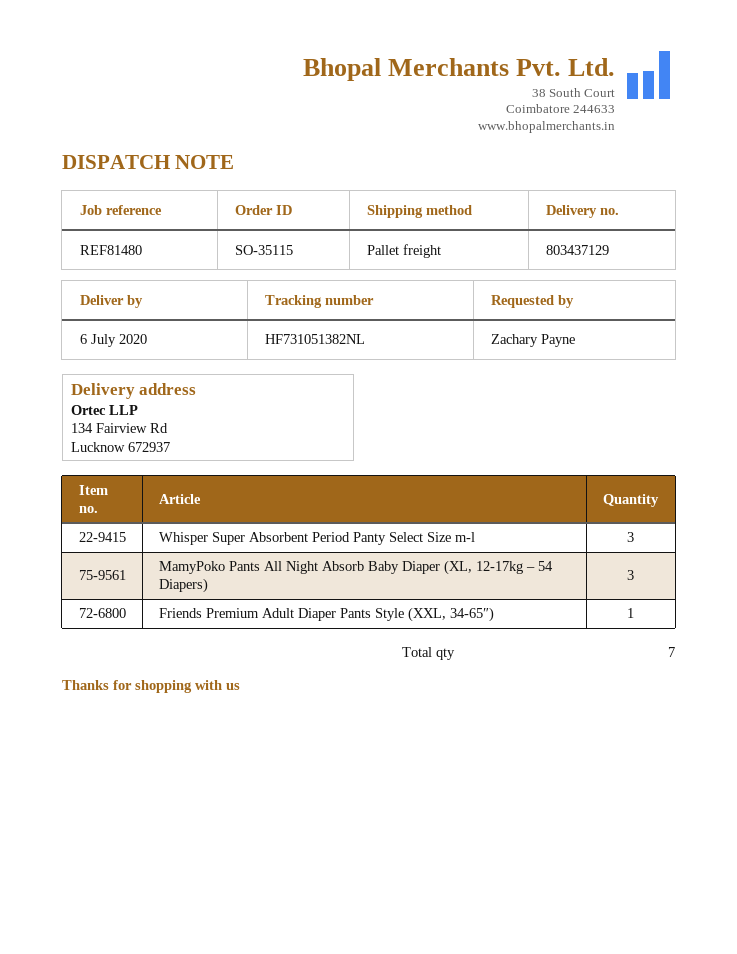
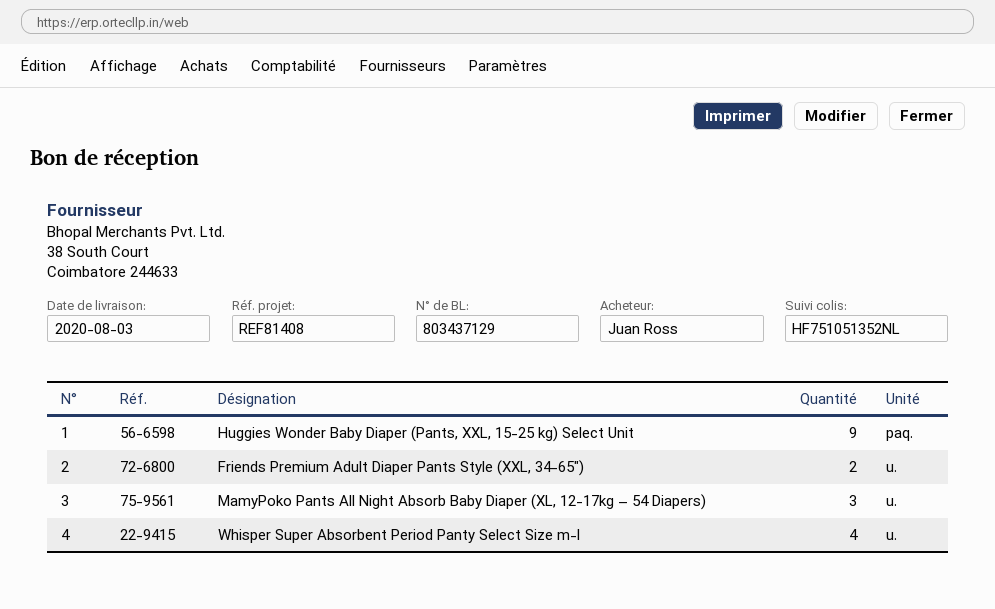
delivery date: 2020-07-06 -> 2020-08-03
reference: REF81480 -> REF81408
ordered by: Zachary Payne -> Juan Ross
tracking number: HF731051382NL -> HF751051352NL
Whisper Super Absorbent Period Panty Select Size m-l: 3 -> 4
Friends Premium Adult Diaper Pants Style (XXL, 34-65″): 1 -> 2
Huggies Wonder Baby Diaper (Pants, XXL, 15-25 kg) Select Unit: none -> 9

